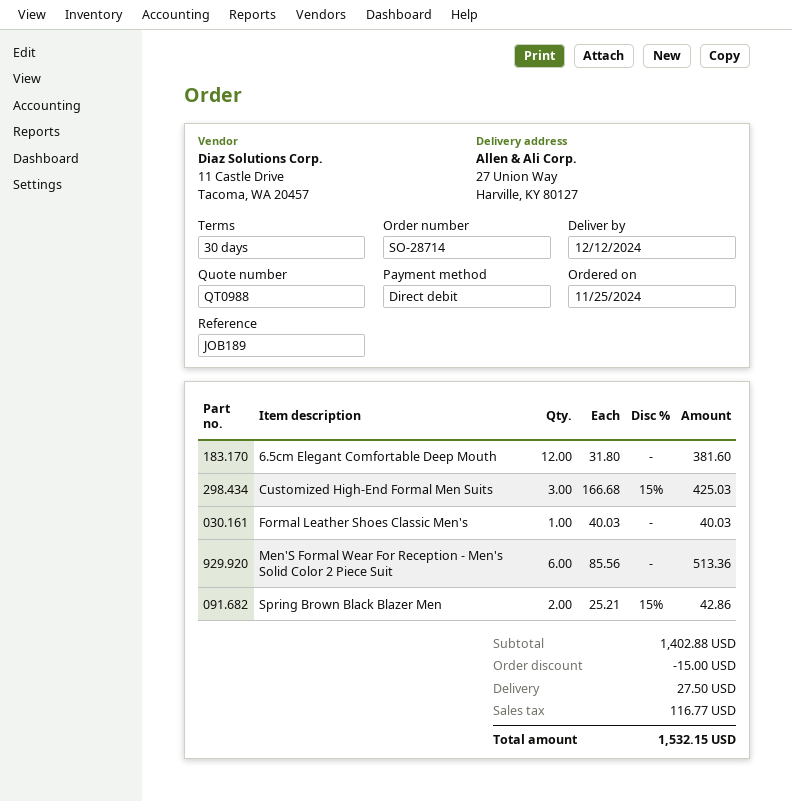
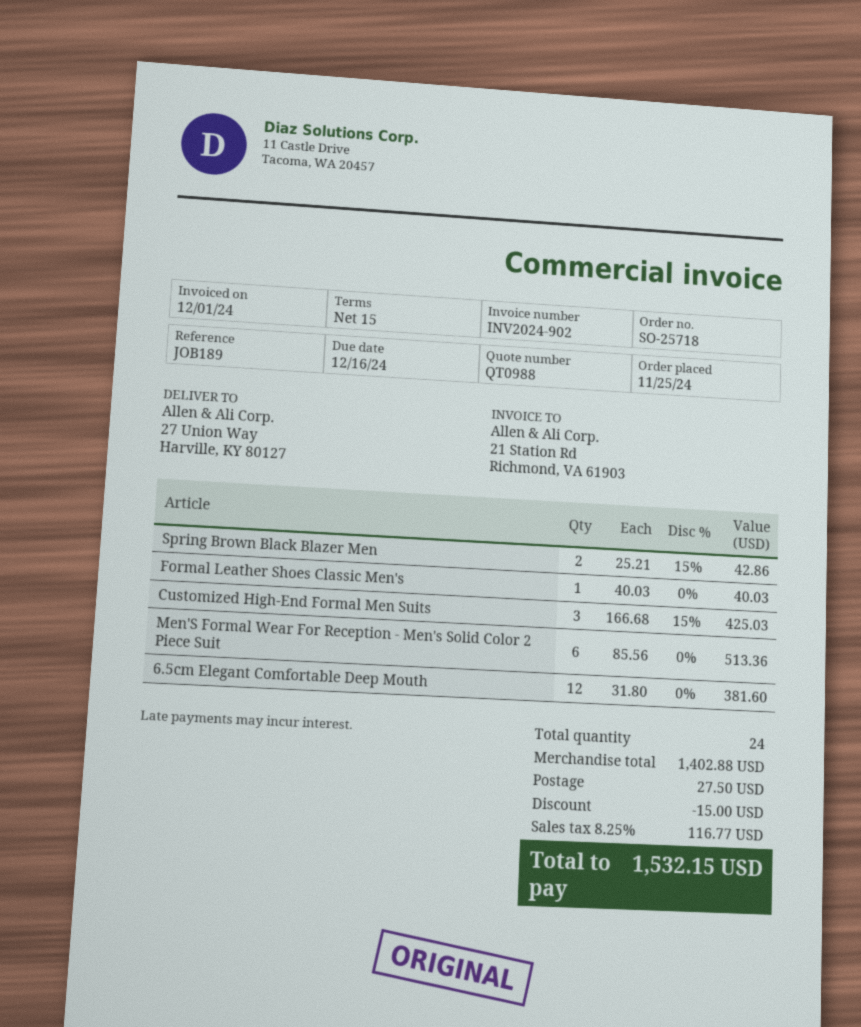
order number: SO-28714 -> SO-25718
payment terms: 30 days -> 15 days

